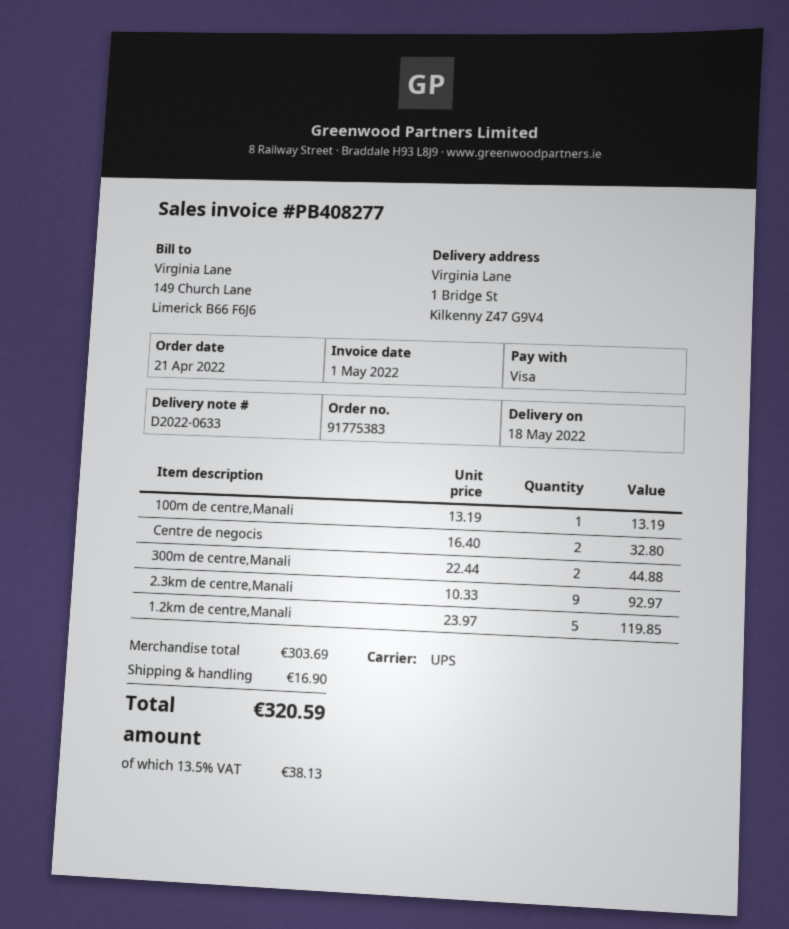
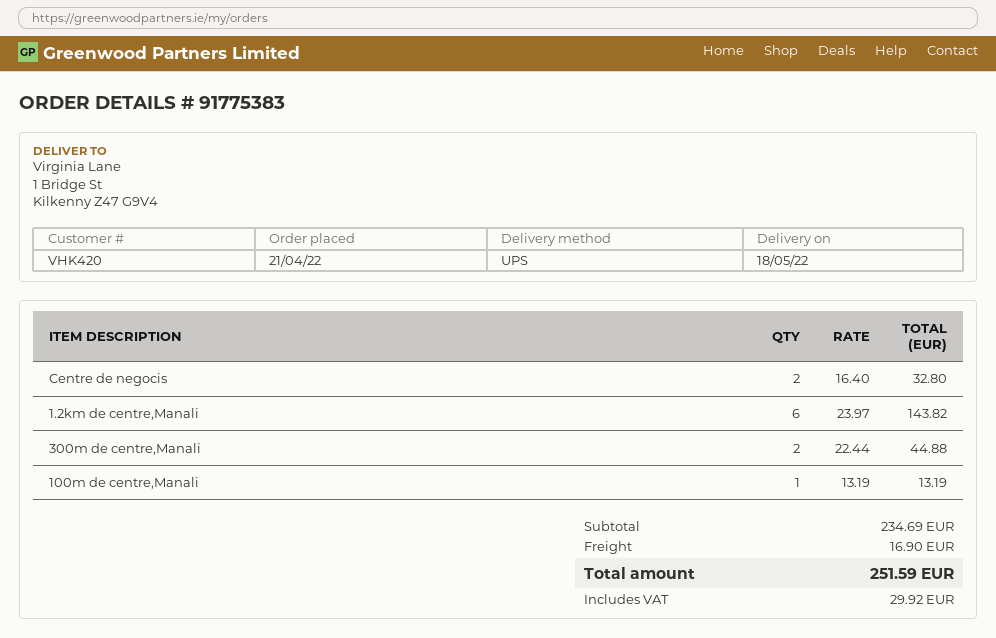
2.3km de centre,Manali: 9 x 10.33 = 92.97 -> none
1.2km de centre,Manali: 5 x 23.97 = 119.85 -> 6 x 23.97 = 143.82
subtotal: 303.69 -> 234.69
tax: 38.13 -> 29.92
total: 320.59 -> 251.59

